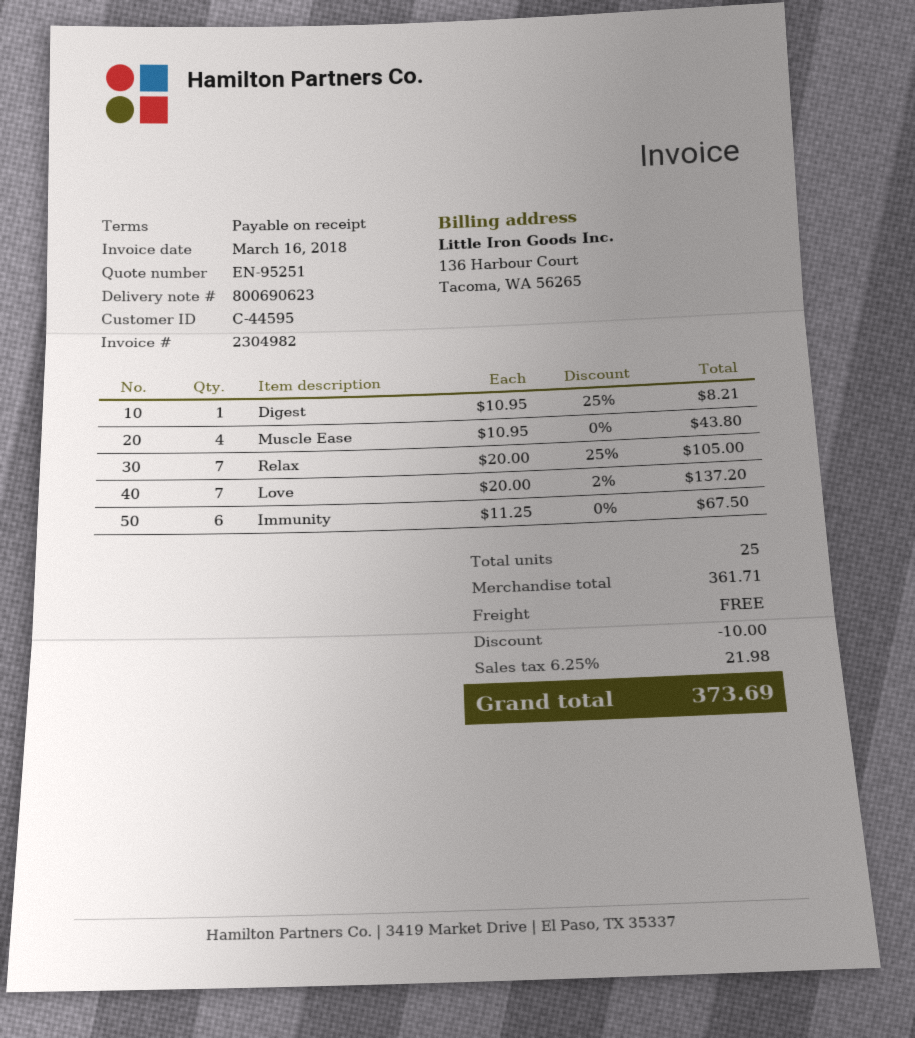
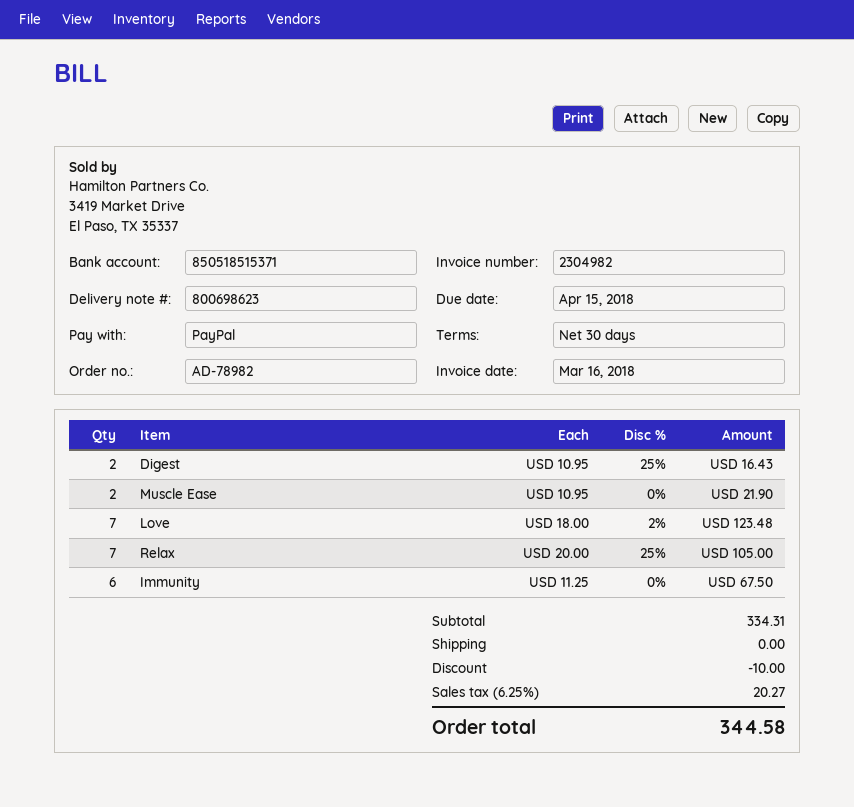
delivery note number: 800690623 -> 800698623
payment terms: on receipt -> 30 days
Digest: 1 x 10.95 - 25% = 8.21 -> 2 x 10.95 - 25% = 16.43
Muscle Ease: 4 x 10.95 = 43.80 -> 2 x 10.95 = 21.90
Love: 7 x 20.00 - 2% = 137.20 -> 7 x 18.00 - 2% = 123.48
subtotal: 361.71 -> 334.31
tax: 6.25% = 21.98 -> 6.25% = 20.27
total: 373.69 -> 344.58

